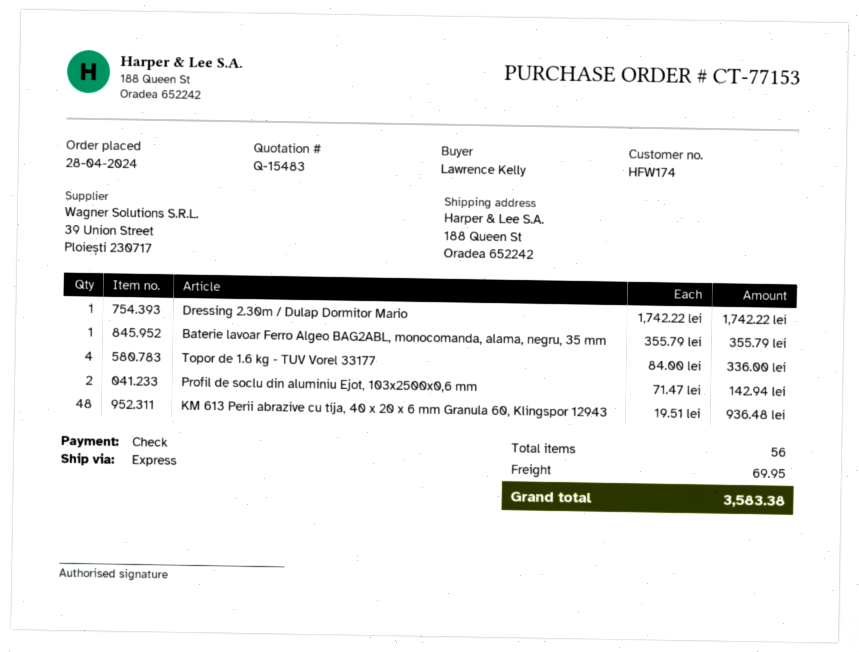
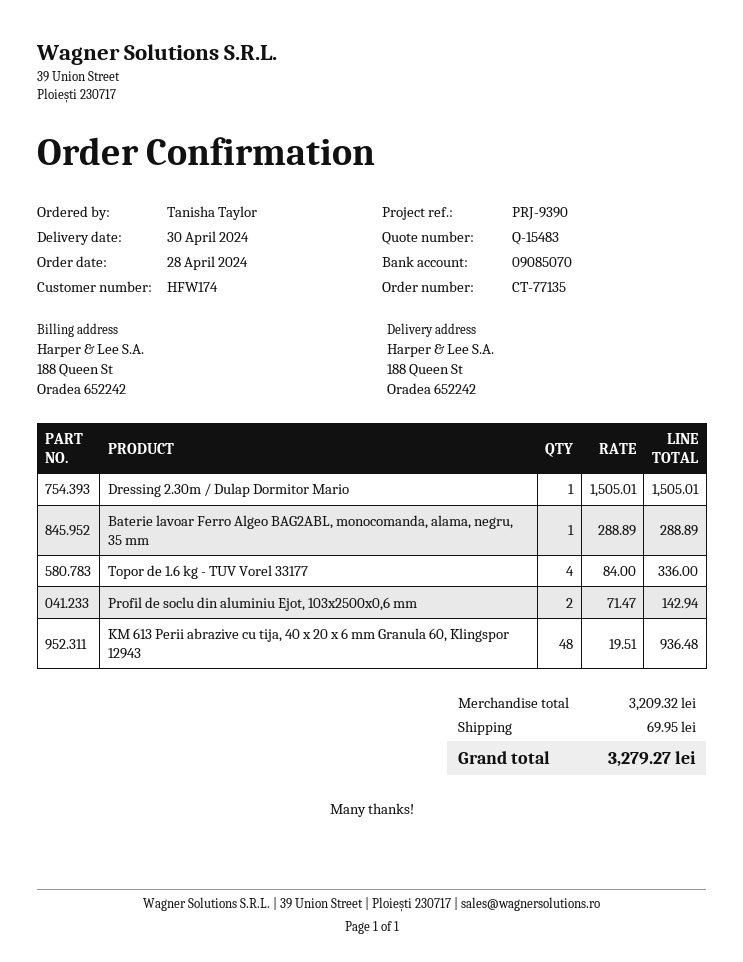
order number: CT-77153 -> CT-77135
ordered by: Lawrence Kelly -> Tanisha Taylor
Dressing 2.30m / Dulap Dormitor Mario: 1 x 1742.22 = 1742.22 -> 1 x 1505.01 = 1505.01
Baterie lavoar Ferro Algeo BAG2ABL, monocomanda, alama, negru, 35 mm: 1 x 355.79 = 355.79 -> 1 x 288.89 = 288.89
total: 3583.38 -> 3279.27

